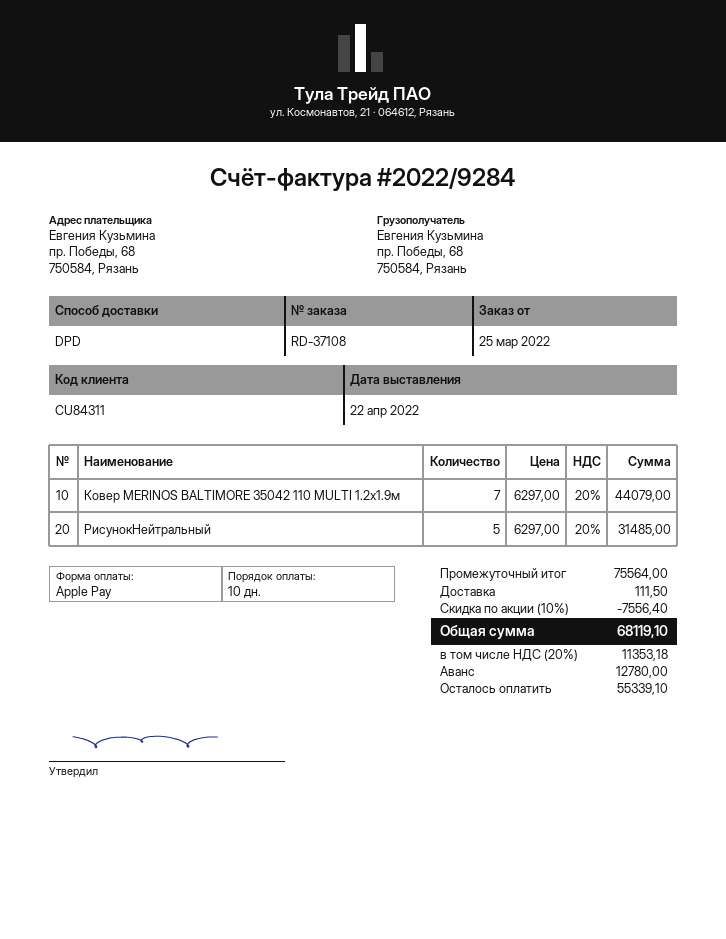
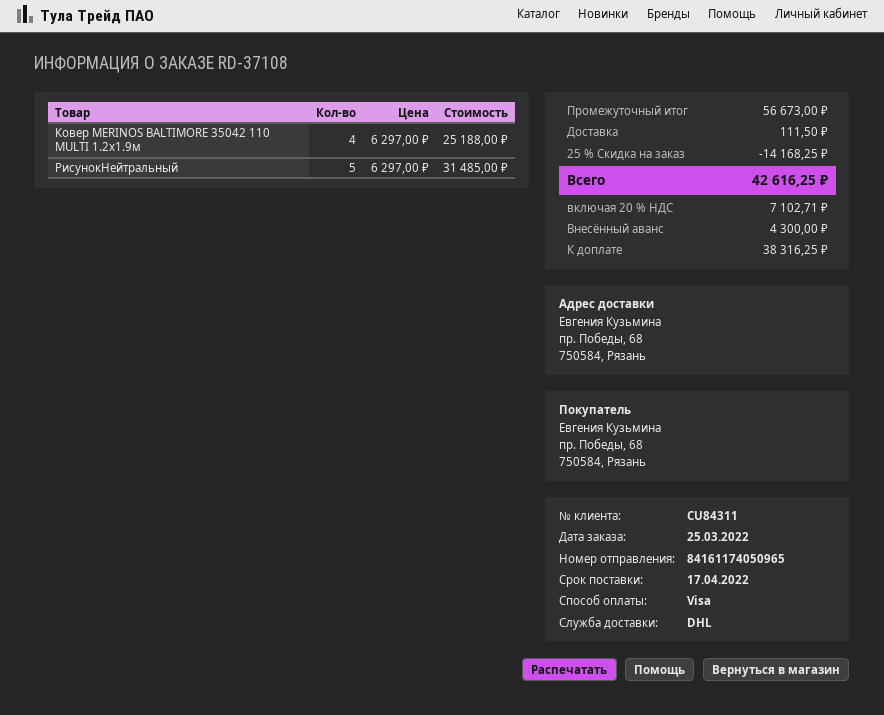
payment method: Apple Pay -> Visa
shipping method: DPD -> DHL
Ковер MERINOS BALTIMORE 35042 110 MULTI 1.2x1.9м: 7 x 6297.00 = 44079.00 -> 4 x 6297.00 = 25188.00
subtotal: 75564.00 -> 56673.00
discount: 10% = 7556.40 -> 25% = 14168.25
tax: 20% = 11353.18 -> 20% = 7102.71
total: 68119.10 -> 42616.25
deposit: 12780.00 -> 4300.00
balance: 55339.10 -> 38316.25

